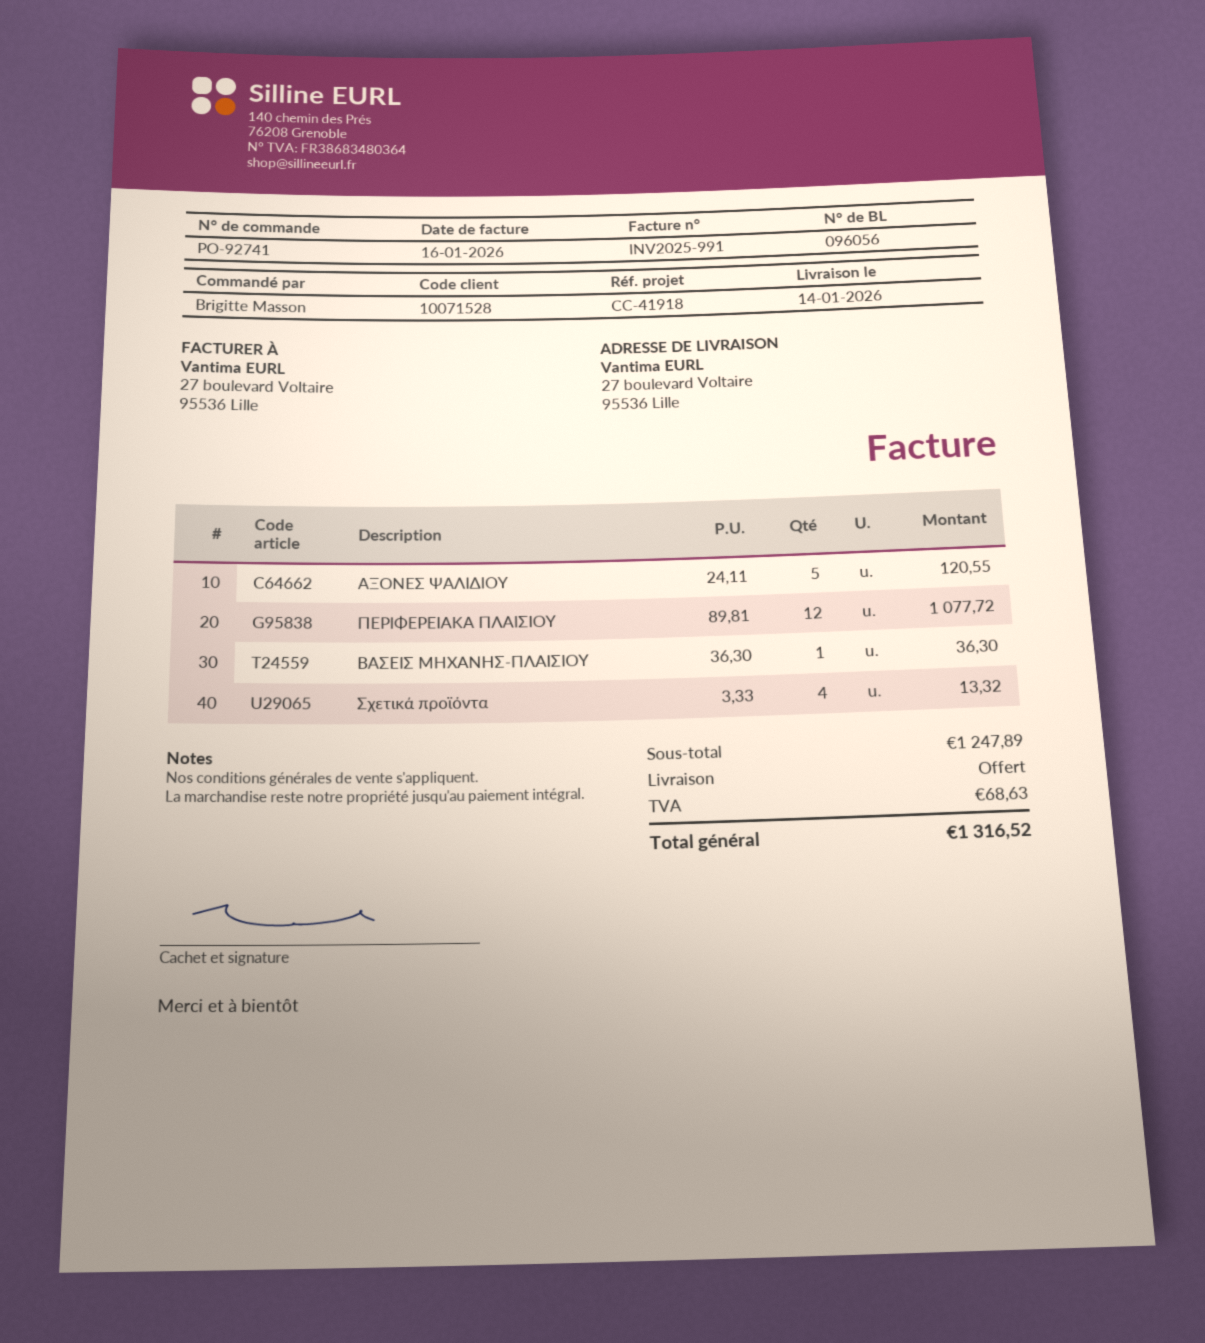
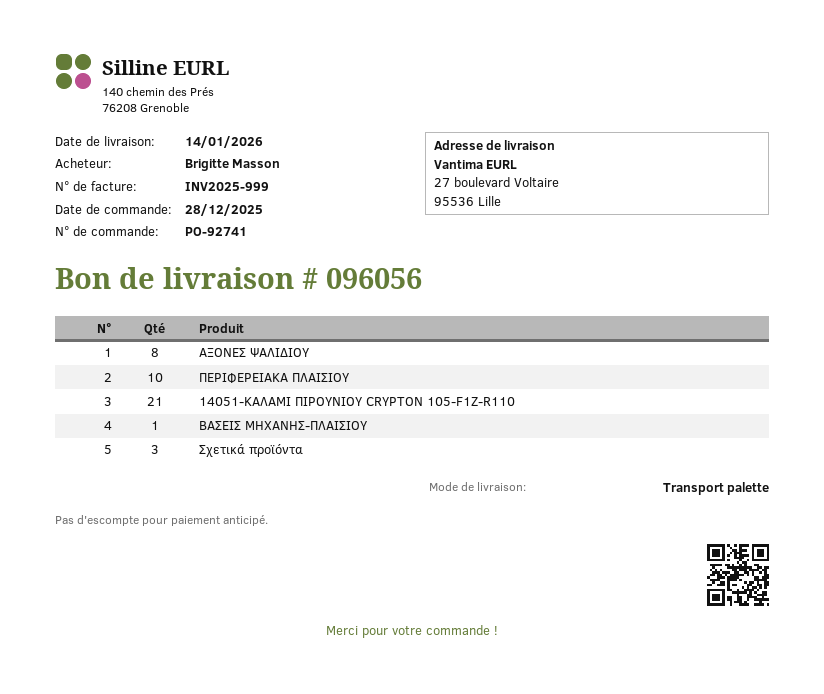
invoice number: INV2025-991 -> INV2025-999
ΑΞΟΝΕΣ ΨΑΛΙΔΙΟΥ: 5 -> 8
ΠΕΡΙΦΕΡΕΙΑΚΑ ΠΛΑΙΣΙΟΥ: 12 -> 10
Σχετικά προϊόντα: 4 -> 3
14051-ΚΑΛΑΜΙ ΠΙΡΟΥΝΙΟΥ CRYPTON 105-F1Z-R110: none -> 21

